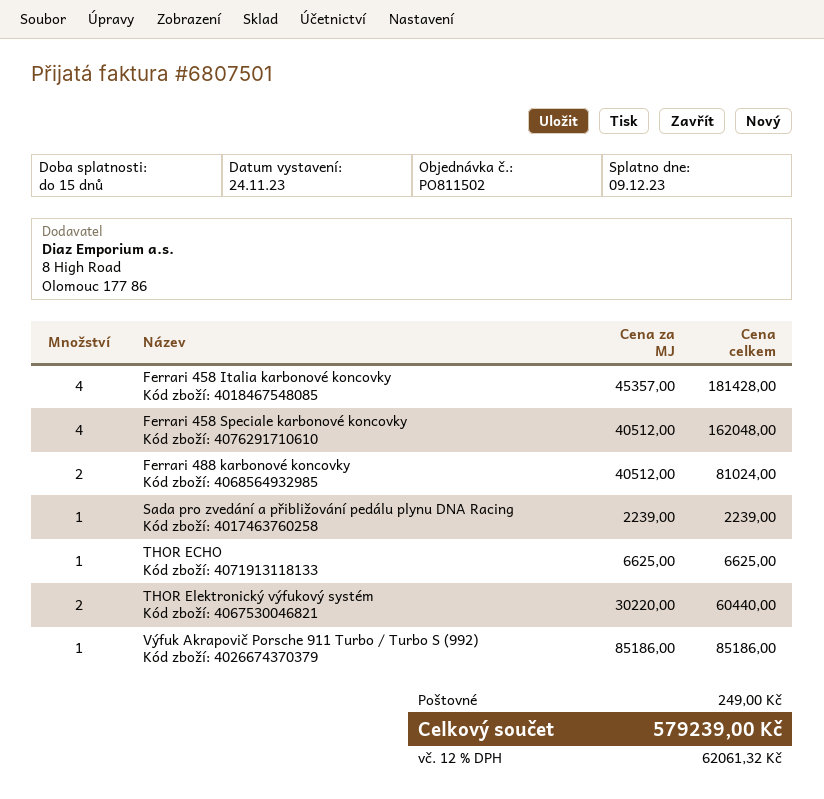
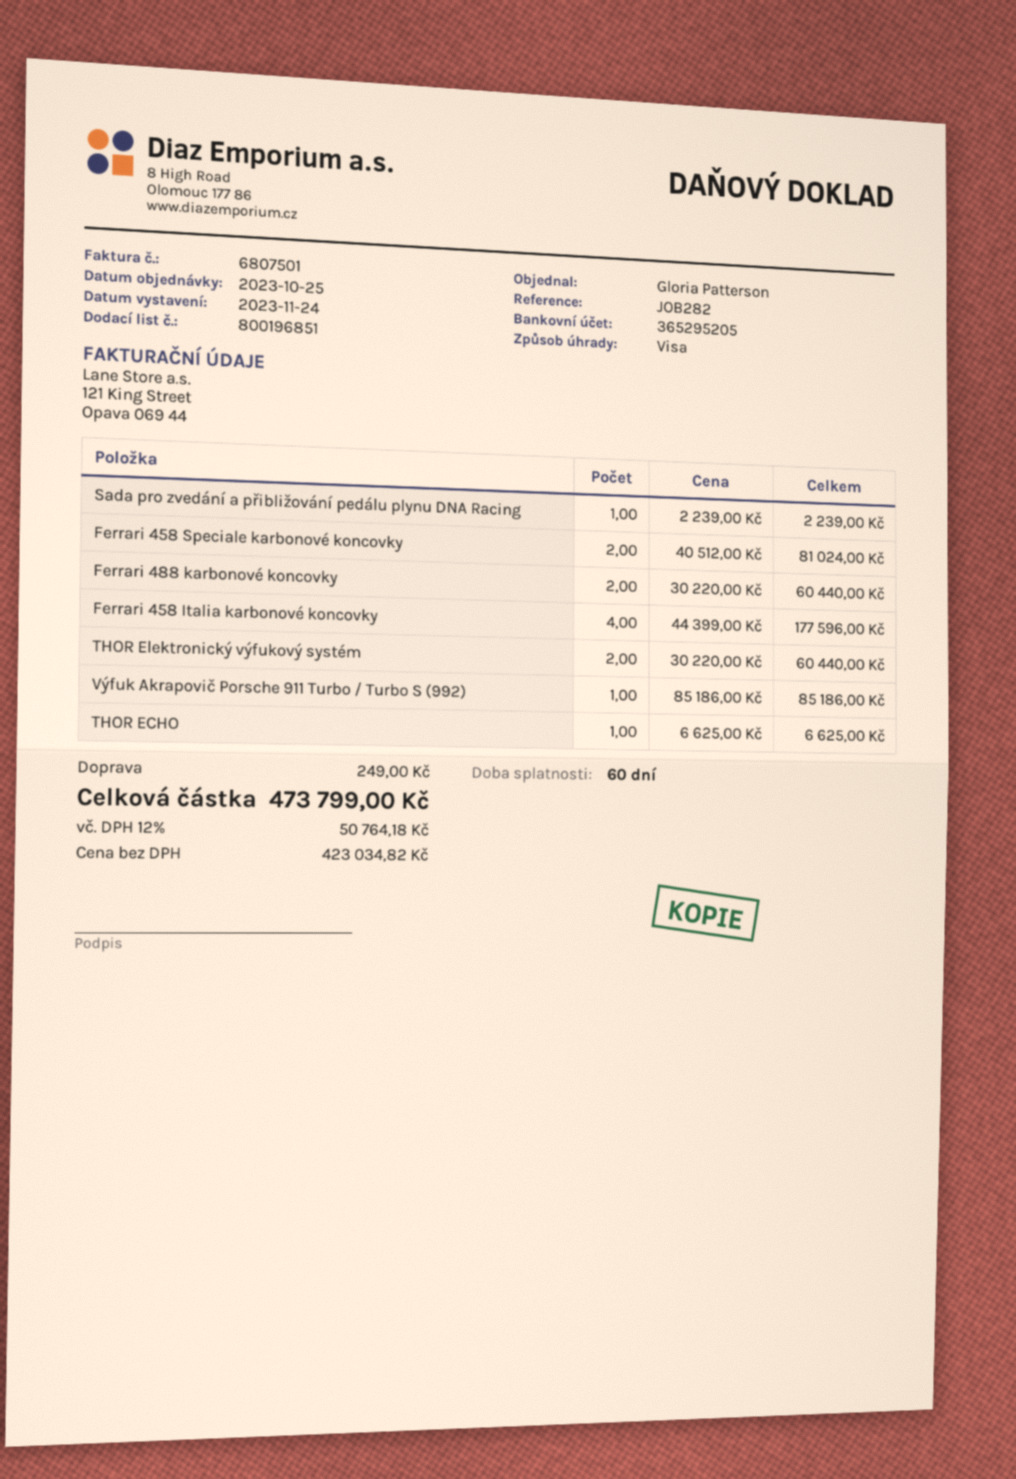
payment terms: 15 days -> 60 days
Ferrari 458 Italia karbonové koncovky: 4 x 45357.00 = 181428.00 -> 4 x 44399.00 = 177596.00
Ferrari 458 Speciale karbonové koncovky: 4 x 40512.00 = 162048.00 -> 2 x 40512.00 = 81024.00
Ferrari 488 karbonové koncovky: 2 x 40512.00 = 81024.00 -> 2 x 30220.00 = 60440.00
tax: 12% = 62061.32 -> 12% = 50764.18
total: 579239.00 -> 473799.00

